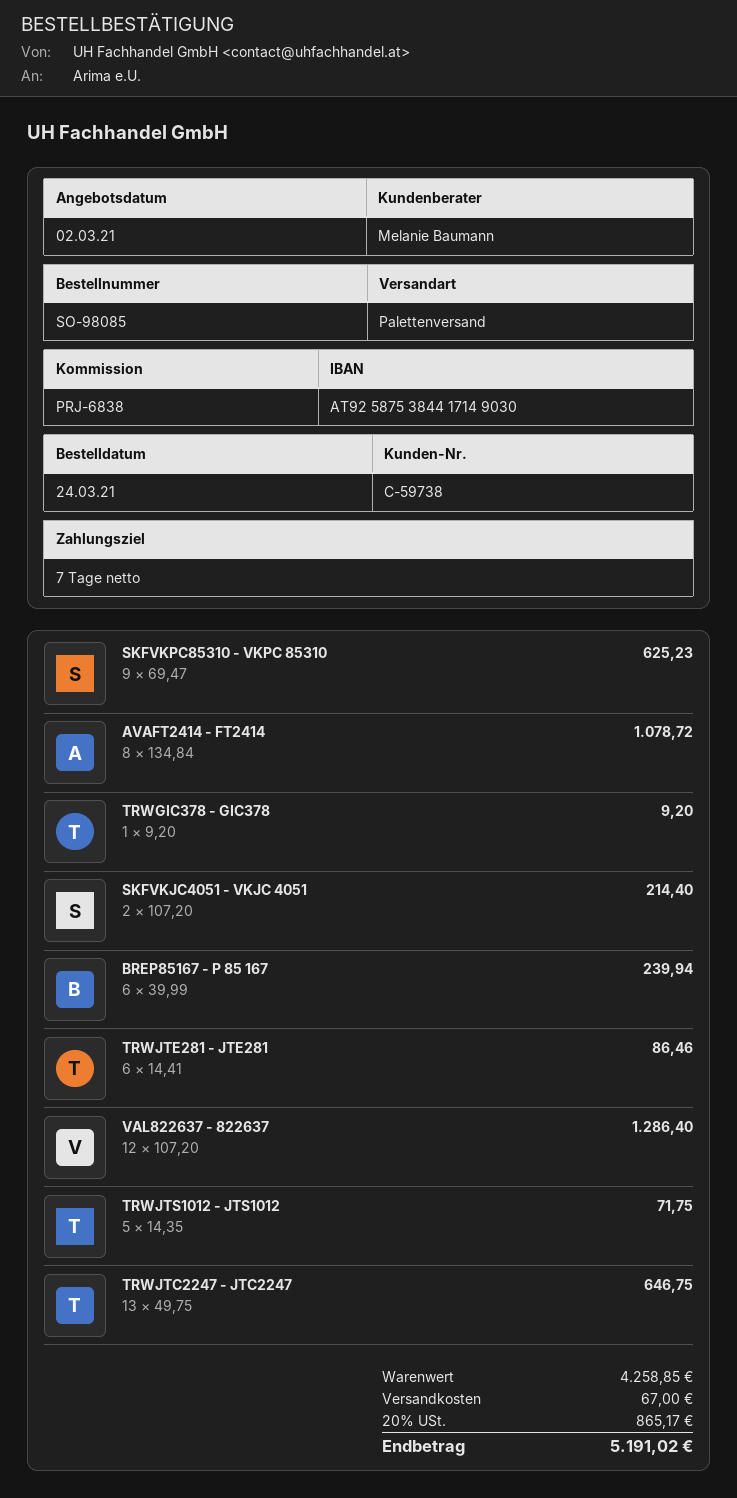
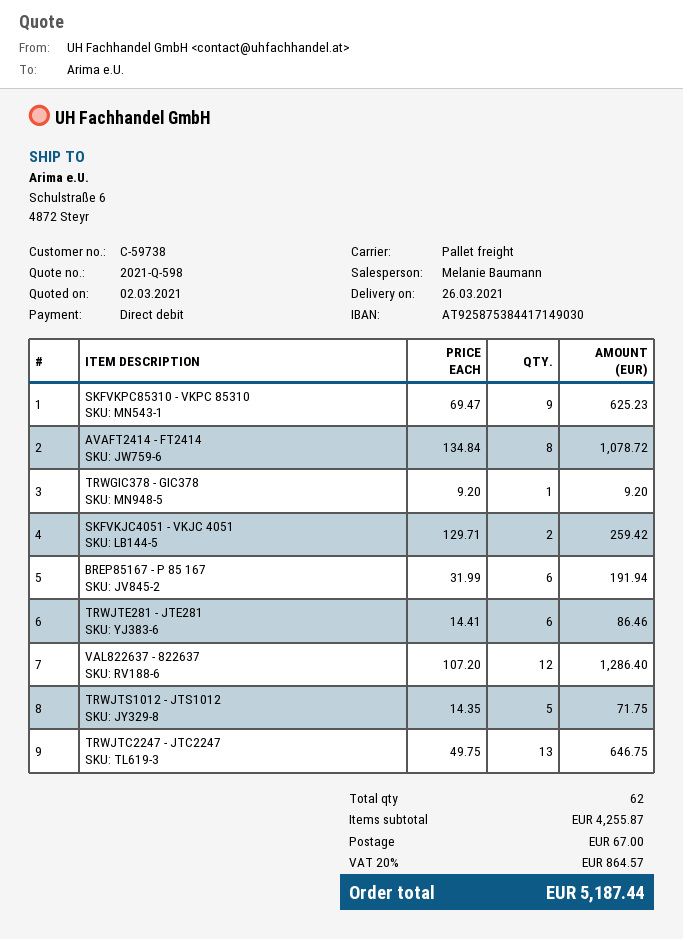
SKFVKJC4051 - VKJC 4051: 2 x 107.20 = 214.40 -> 2 x 129.71 = 259.42
BREP85167 - P 85 167: 6 x 39.99 = 239.94 -> 6 x 31.99 = 191.94
subtotal: 4258.85 -> 4255.87
tax: 20% = 865.17 -> 20% = 864.57
total: 5191.02 -> 5187.44

